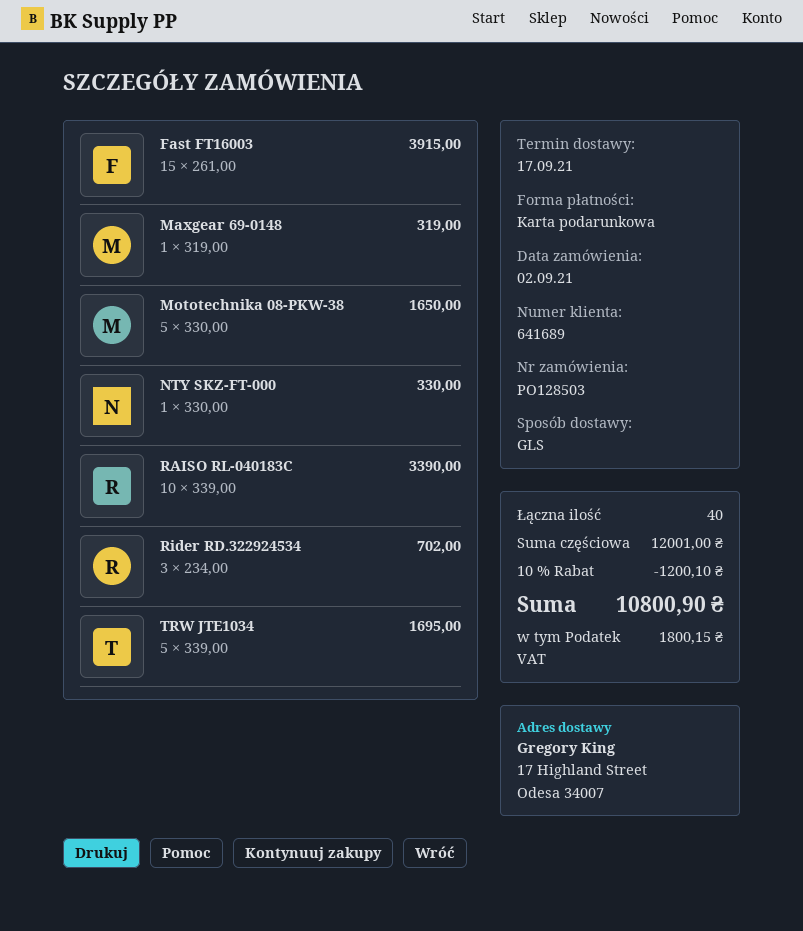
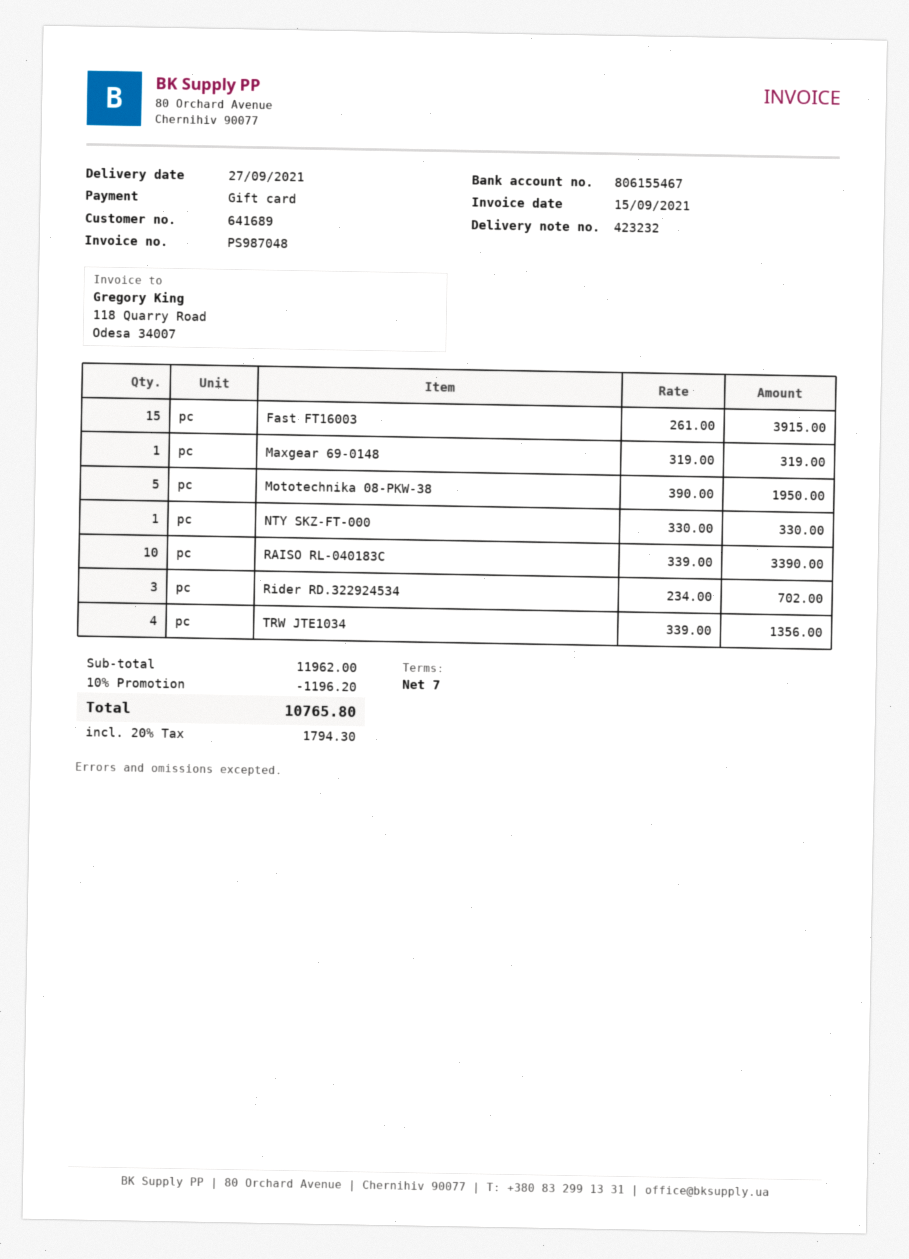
delivery date: 2021-09-17 -> 2021-09-27
Mototechnika 08-PKW-38: 5 x 330.00 = 1650.00 -> 5 x 390.00 = 1950.00
TRW JTE1034: 5 x 339.00 = 1695.00 -> 4 x 339.00 = 1356.00
subtotal: 12001.00 -> 11962.00
discount: 10% = 1200.10 -> 10% = 1196.20
tax: 1800.15 -> 1794.30
total: 10800.90 -> 10765.80

